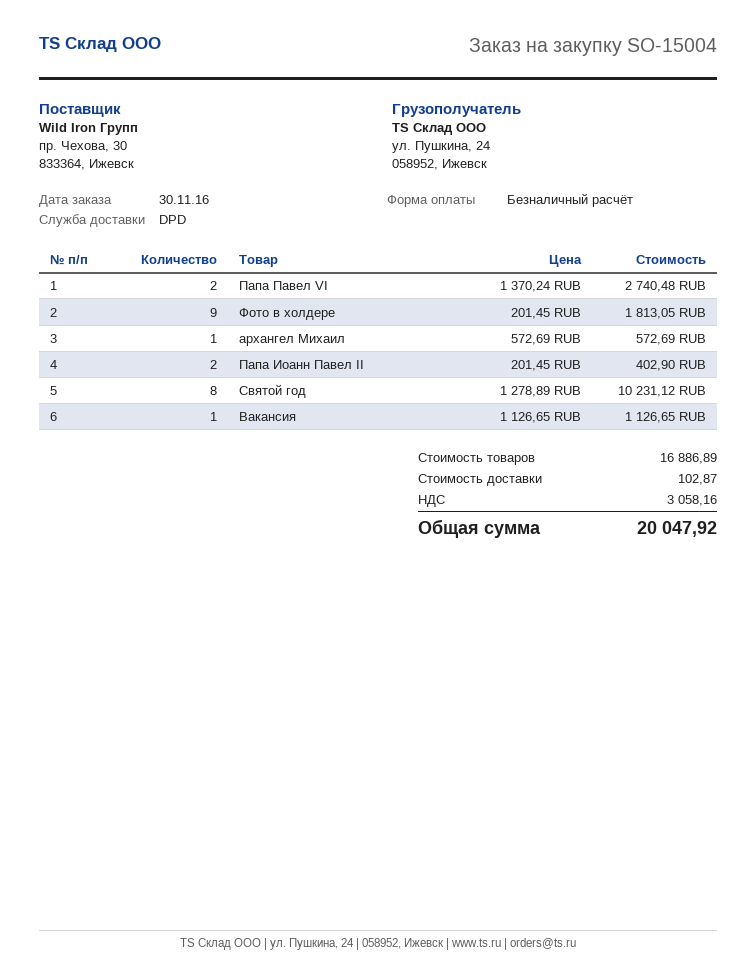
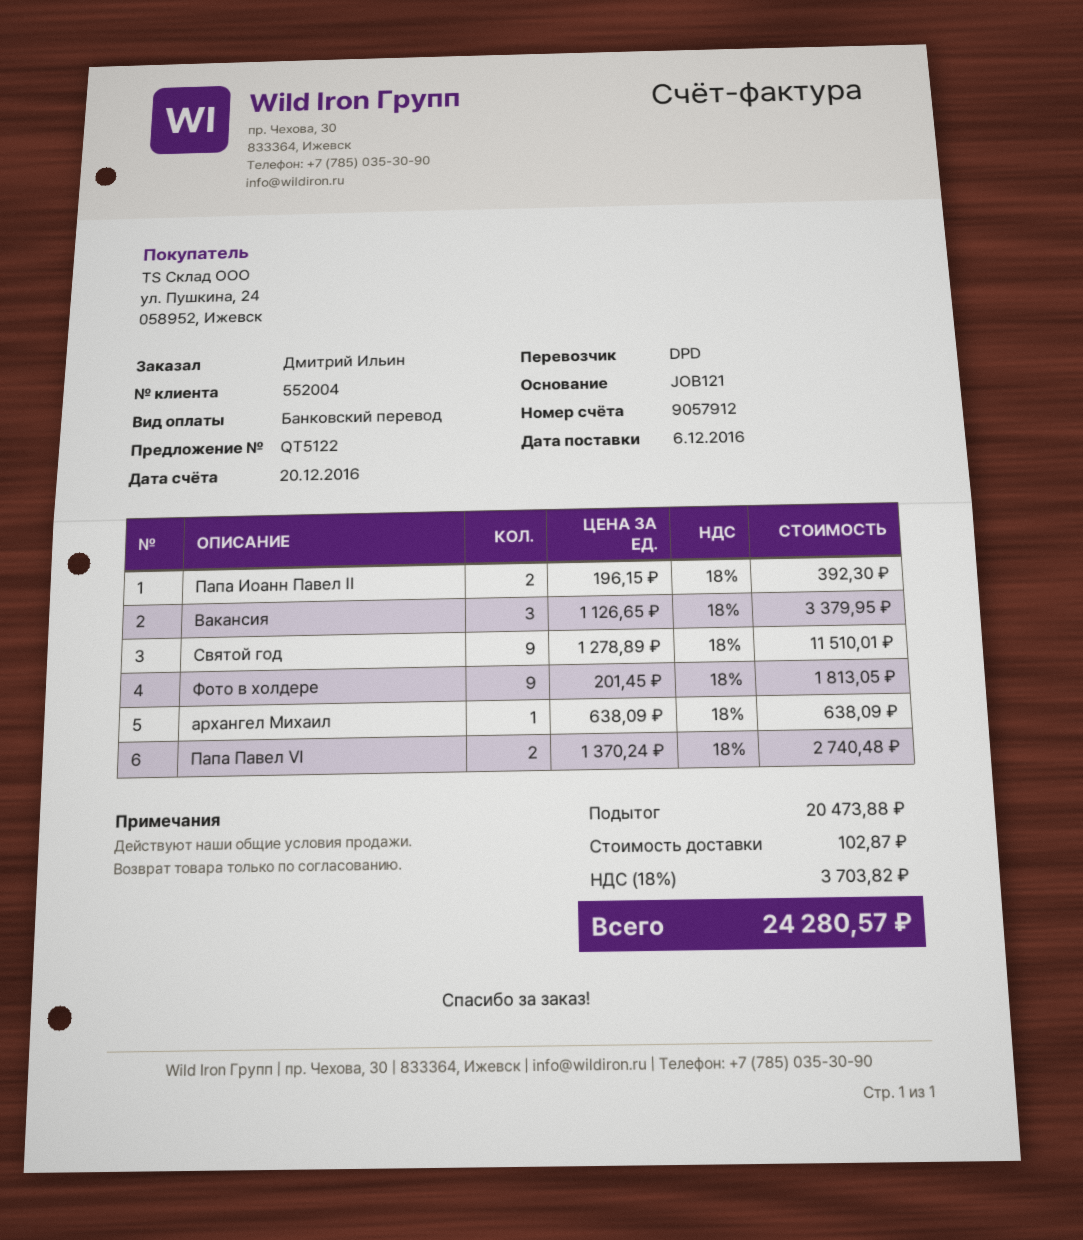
архангел Михаил: 1 x 572.69 = 572.69 -> 1 x 638.09 = 638.09
Папа Иоанн Павел II: 2 x 201.45 = 402.90 -> 2 x 196.15 = 392.30
Святой год: 8 x 1278.89 = 10231.12 -> 9 x 1278.89 = 11510.01
Вакансия: 1 x 1126.65 = 1126.65 -> 3 x 1126.65 = 3379.95
subtotal: 16886.89 -> 20473.88
tax: 3058.16 -> 3703.82
total: 20047.92 -> 24280.57

